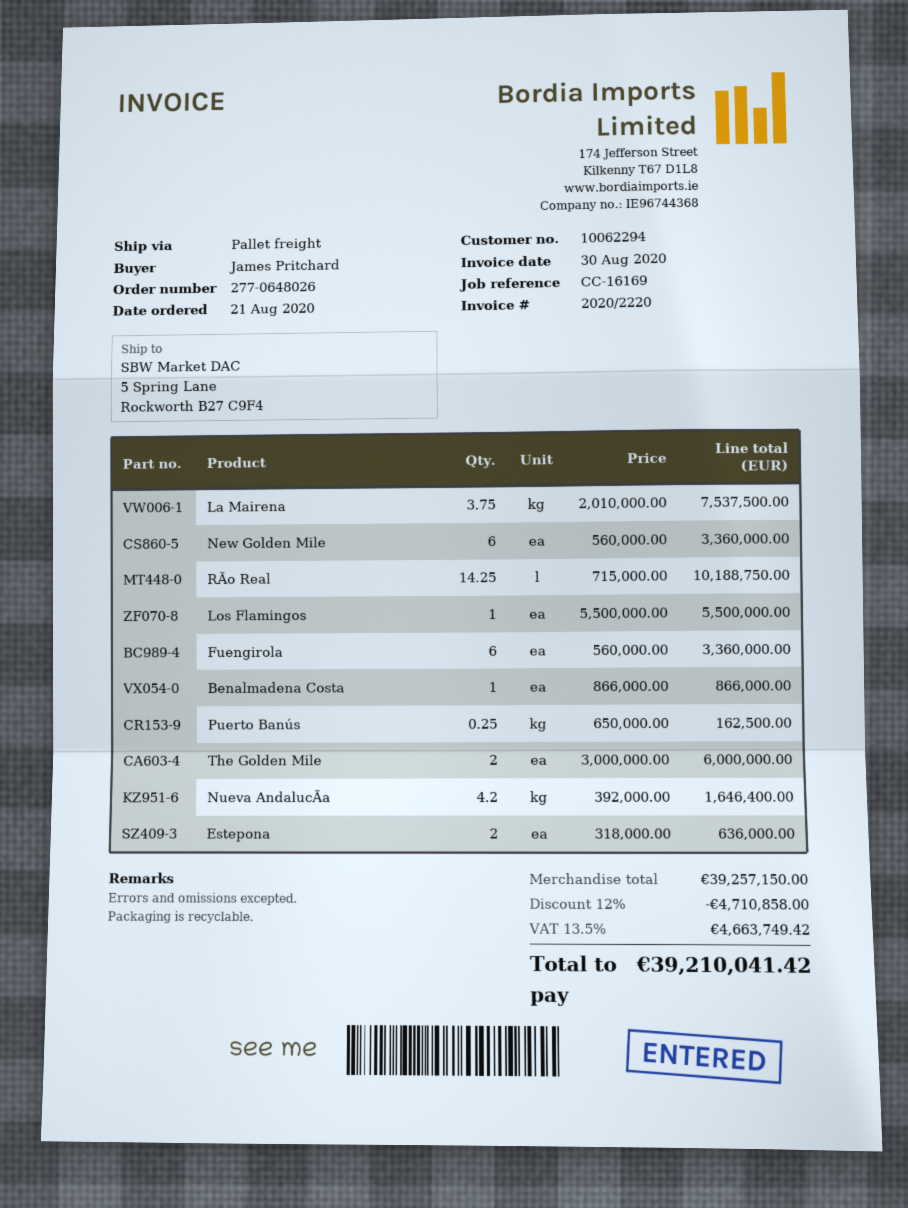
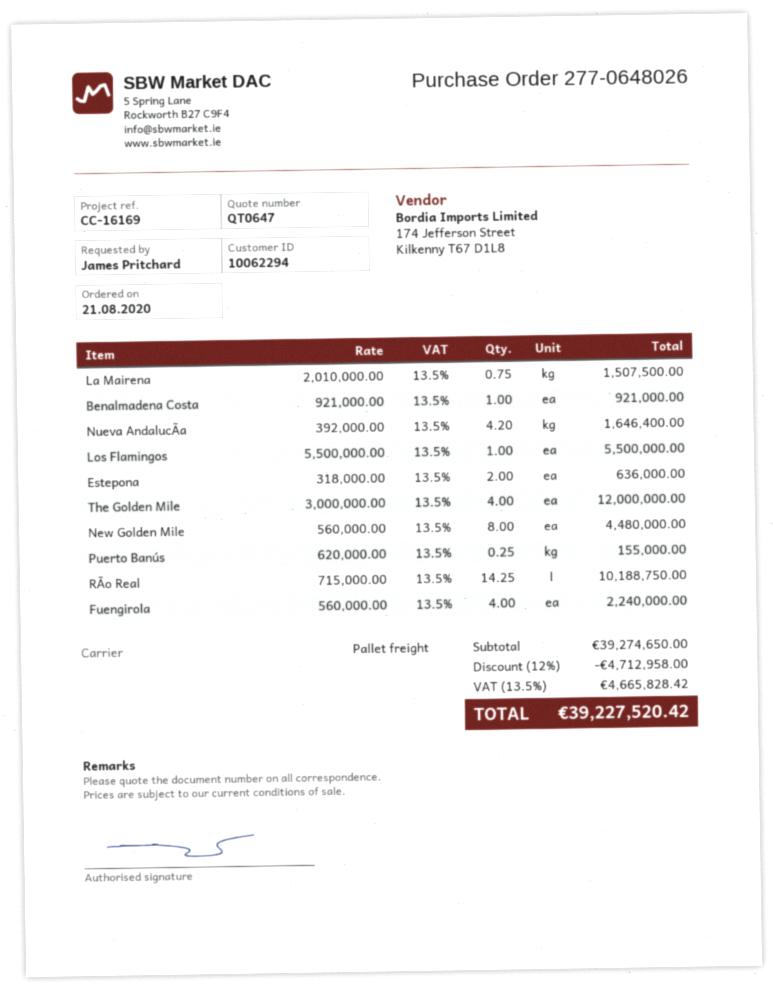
La Mairena: 3.75 x 2010000.00 = 7537500.00 -> 0.75 x 2010000.00 = 1507500.00
New Golden Mile: 6 x 560000.00 = 3360000.00 -> 8 x 560000.00 = 4480000.00
Fuengirola: 6 x 560000.00 = 3360000.00 -> 4 x 560000.00 = 2240000.00
Benalmadena Costa: 1 x 866000.00 = 866000.00 -> 1 x 921000.00 = 921000.00
Puerto Banús: 0.25 x 650000.00 = 162500.00 -> 0.25 x 620000.00 = 155000.00
The Golden Mile: 2 x 3000000.00 = 6000000.00 -> 4 x 3000000.00 = 12000000.00
subtotal: 39257150.00 -> 39274650.00
discount: 12% = 4710858.00 -> 12% = 4712958.00
tax: 13.5% = 4663749.42 -> 13.5% = 4665828.42
total: 39210041.42 -> 39227520.42

